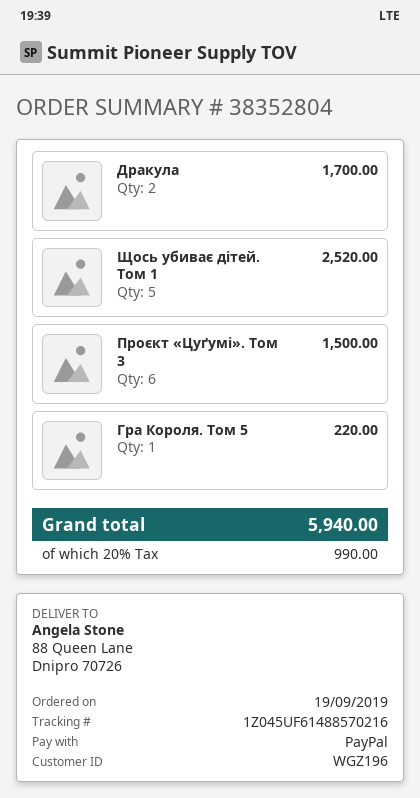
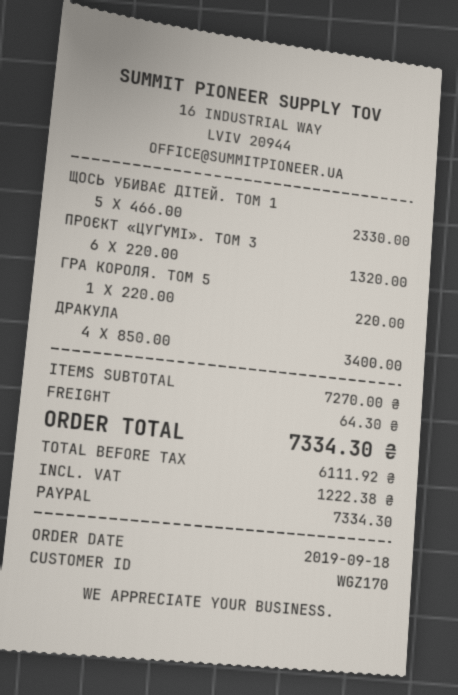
order date: 2019-09-19 -> 2019-09-18
customer number: WGZ196 -> WGZ170
Дракула: 2 for 1700.00 -> 4 for 3400.00
Щось убиває дітей. Том 1: 5 for 2520.00 -> 5 for 2330.00
Проєкт «Цуґумі». Том 3: 6 for 1500.00 -> 6 for 1320.00
shipping: none -> 64.30
tax: 990.00 -> 1222.38
total: 5940.00 -> 7334.30

